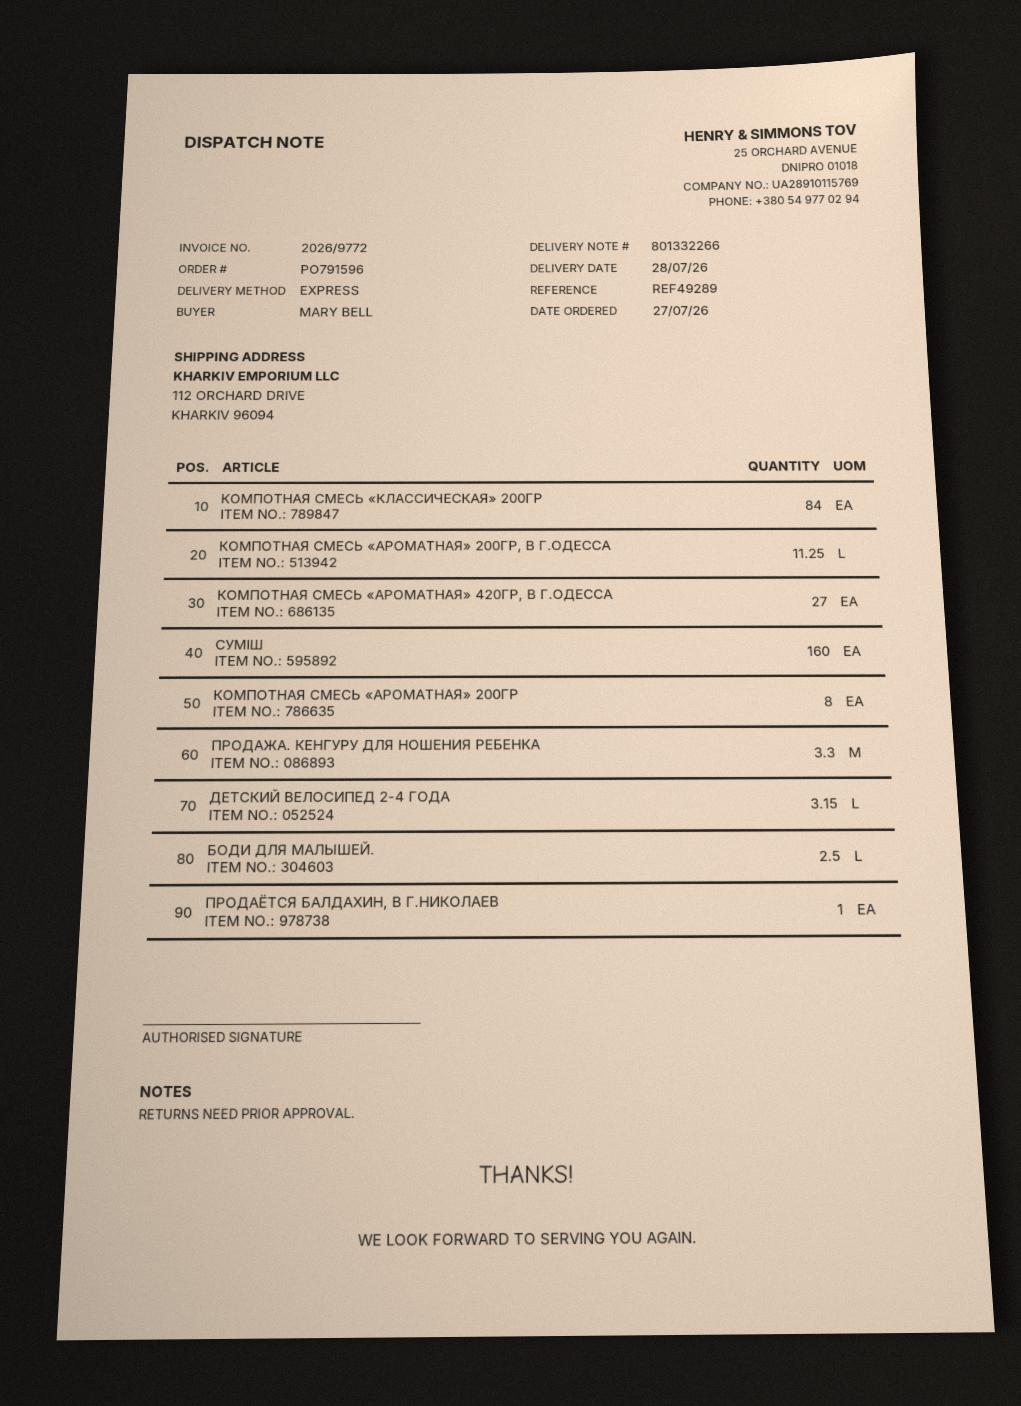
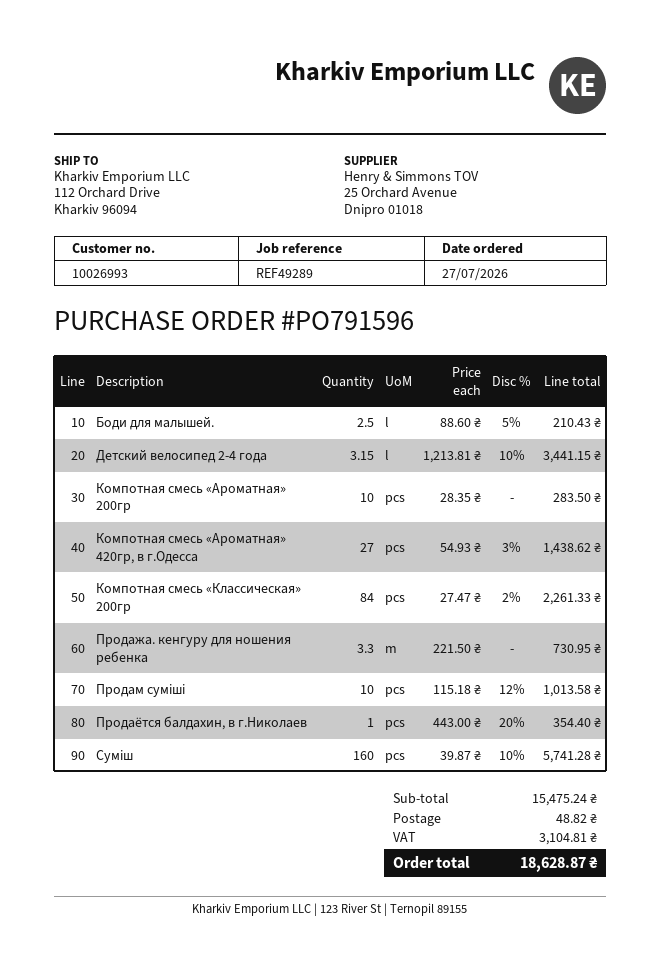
КОМПОТНАЯ СМЕСЬ «АРОМАТНАЯ» 200ГР, В Г.ОДЕССА: 11.25 -> none
КОМПОТНАЯ СМЕСЬ «АРОМАТНАЯ» 200ГР: 8 -> 10
Продам суміші: none -> 10

